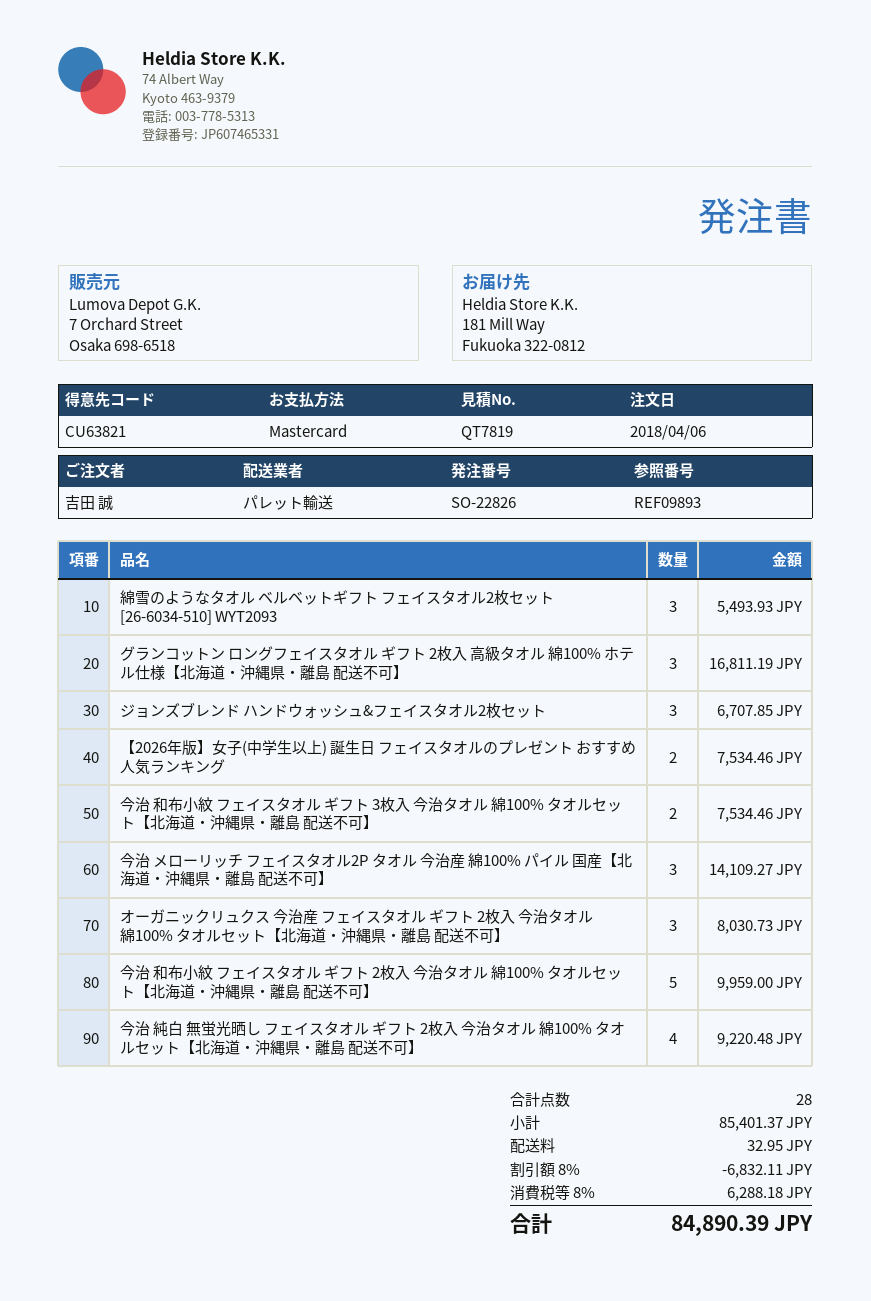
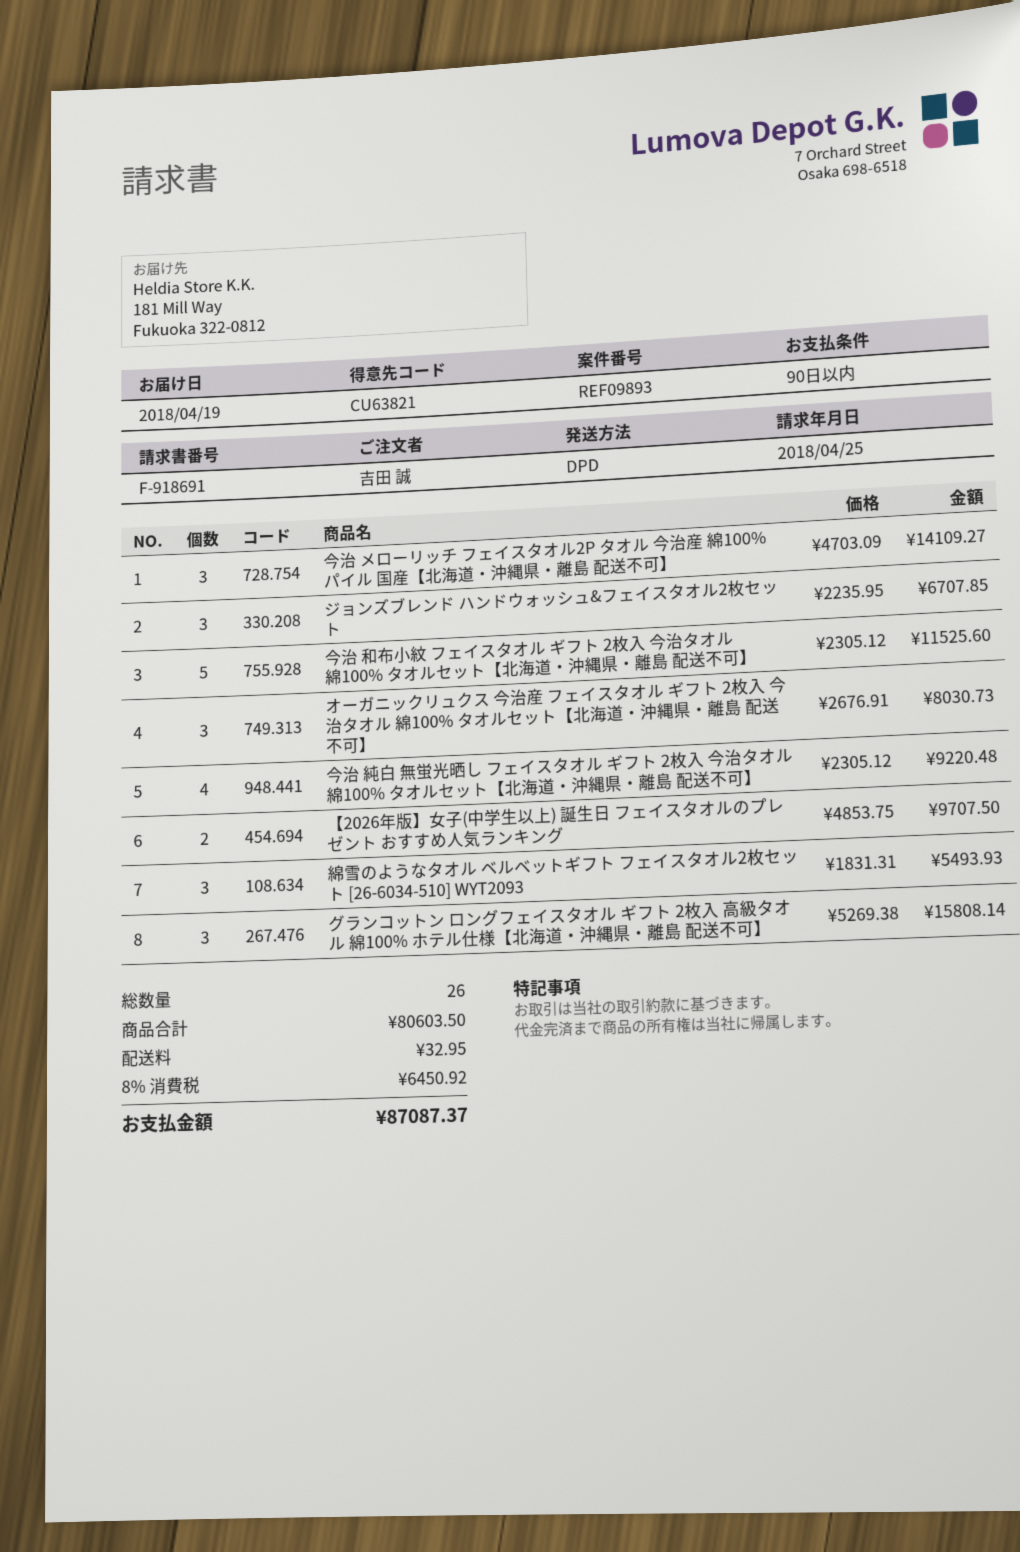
shipping method: pallet freight -> DPD
グランコットン ロングフェイスタオル ギフト 2枚入 高級タオル 綿100% ホテル仕様【北海道・沖縄県・離島 配送不可】: 3 for 16811.19 -> 3 for 15808.14
【2026年版】女子(中学生以上) 誕生日 フェイスタオルのプレゼント おすすめ人気ランキング: 2 for 7534.46 -> 2 for 9707.50
今治 和布小紋 フェイスタオル ギフト 3枚入 今治タオル 綿100% タオルセット【北海道・沖縄県・離島 配送不可】: 2 for 7534.46 -> none
今治 和布小紋 フェイスタオル ギフト 2枚入 今治タオル 綿100% タオルセット【北海道・沖縄県・離島 配送不可】: 5 for 9959.00 -> 5 for 11525.60
total quantity: 28 -> 26
subtotal: 85401.37 -> 80603.50
discount: 8% = 6832.11 -> none
tax: 8% = 6288.18 -> 8% = 6450.92
total: 84890.39 -> 87087.37

